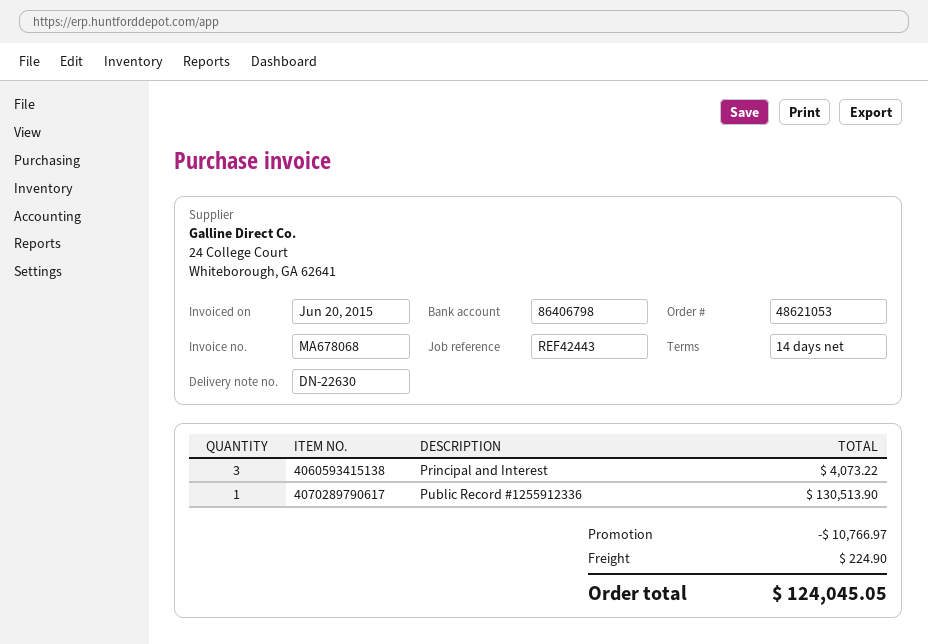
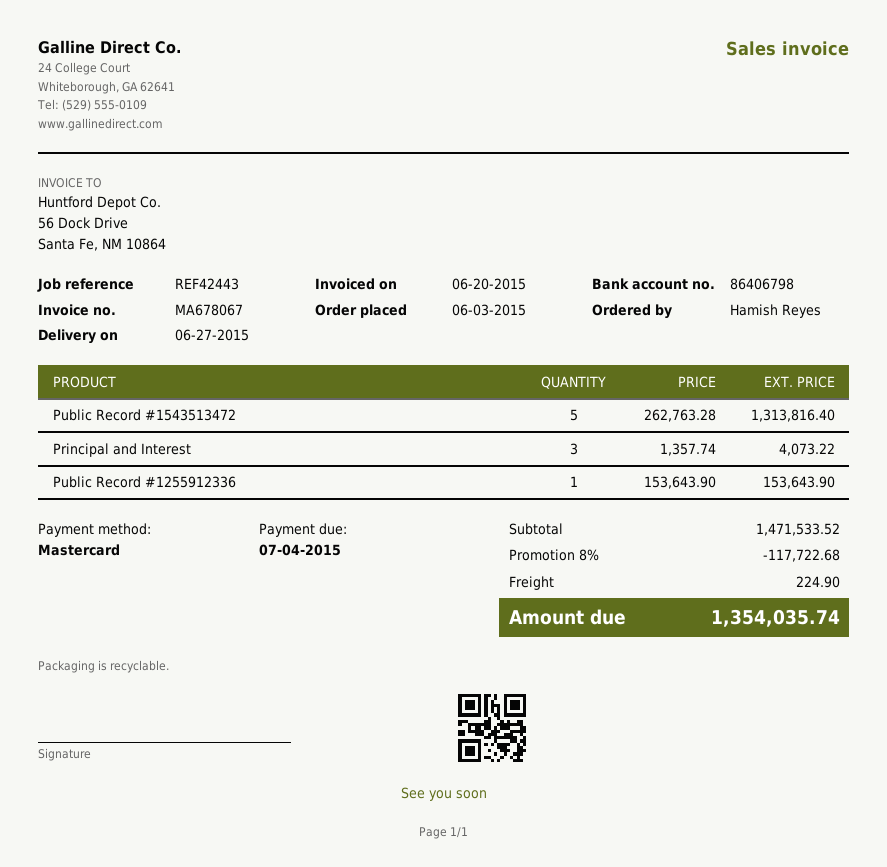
invoice number: MA678068 -> MA678067
Public Record #1255912336: 1 for 130513.90 -> 1 for 153643.90
Public Record #1543513472: none -> 5 for 1313816.40
discount: 10766.97 -> 117722.68
total: 124045.05 -> 1354035.74

